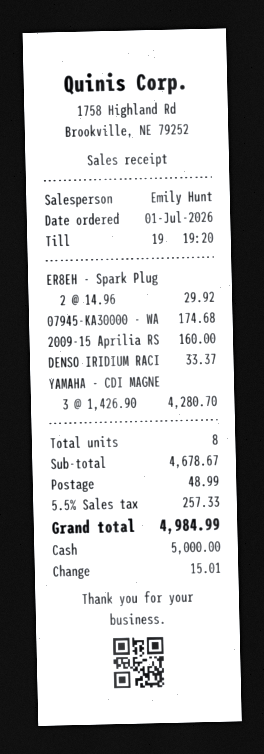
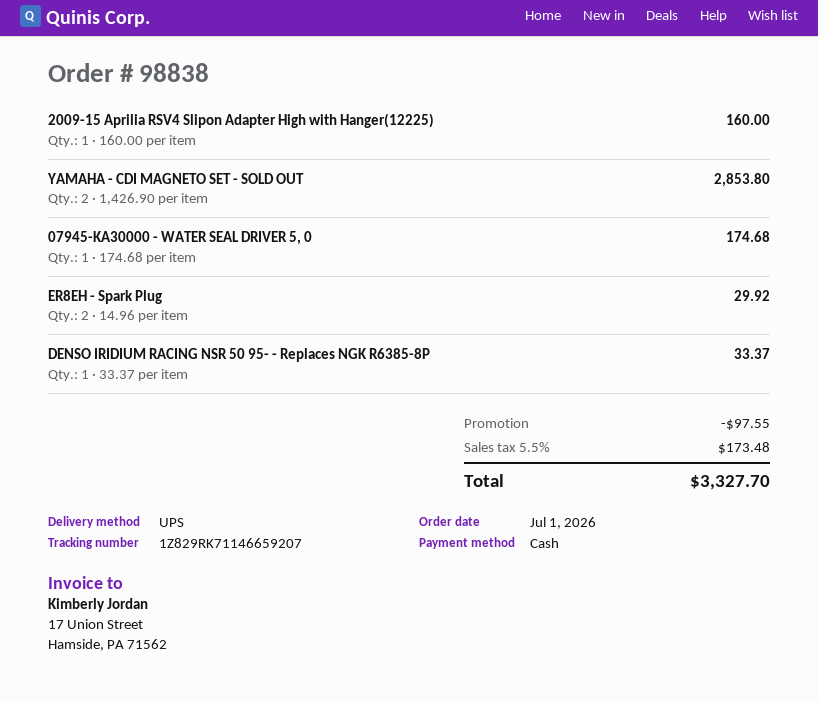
YAMAHA - CDI MAGNE: 3 x 1426.90 = 4280.70 -> 2 x 1426.90 = 2853.80
discount: none -> 97.55
shipping: 48.99 -> none
tax: 5.5% = 257.33 -> 5.5% = 173.48
total: 4984.99 -> 3327.70

